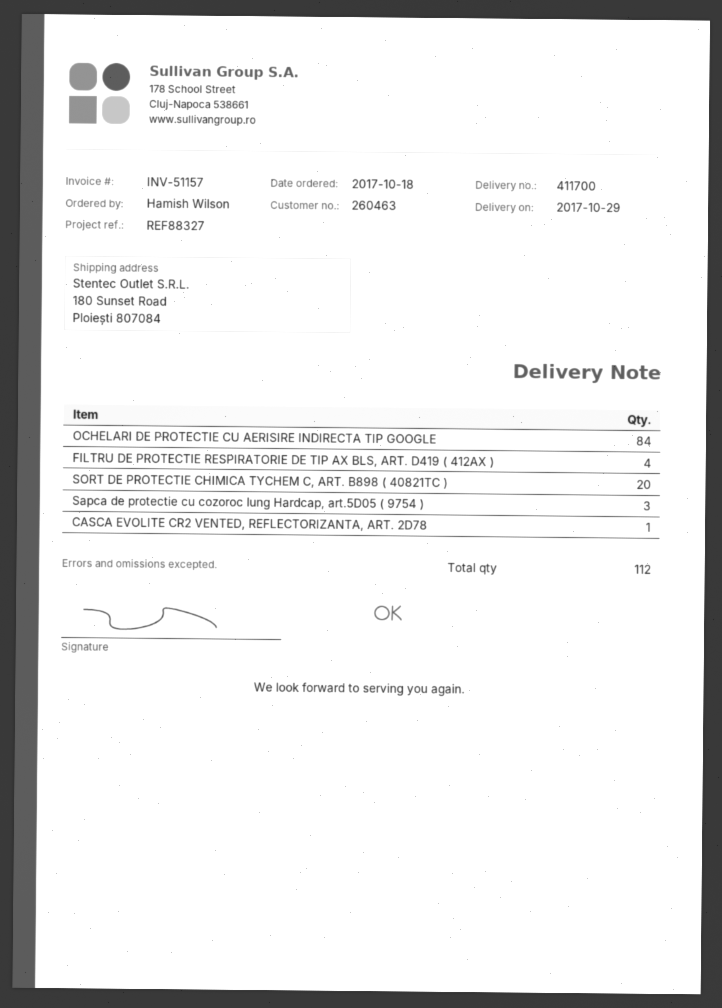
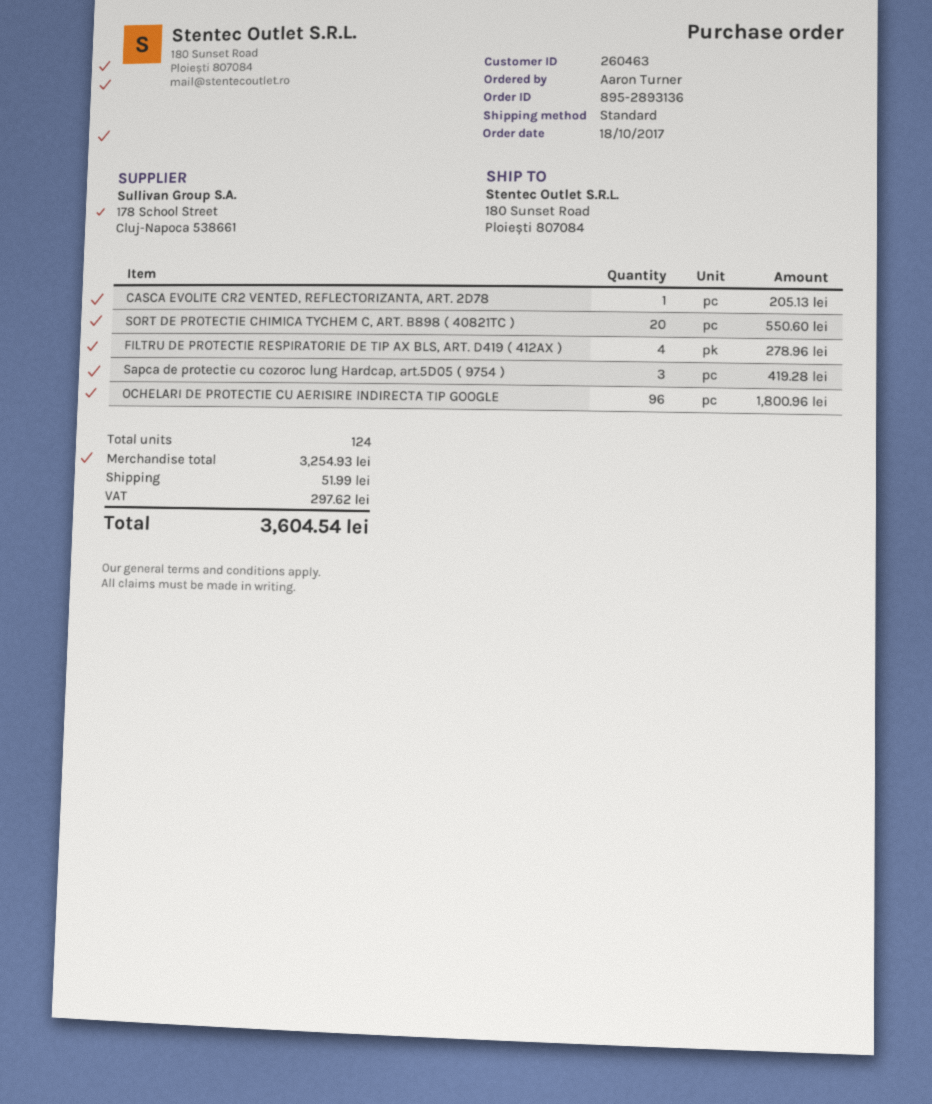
ordered by: Hamish Wilson -> Aaron Turner
OCHELARI DE PROTECTIE CU AERISIRE INDIRECTA TIP GOOGLE: 84 -> 96
total quantity: 112 -> 124

